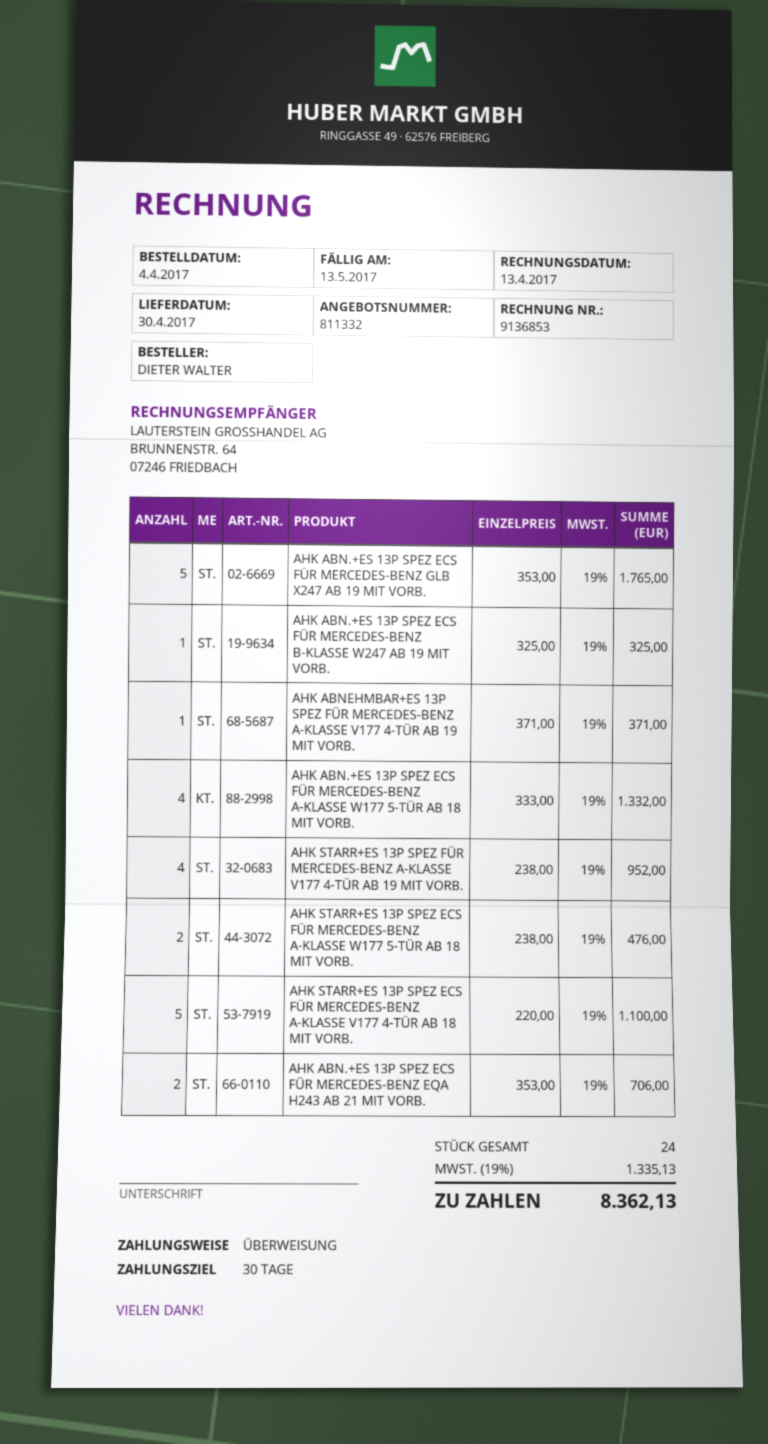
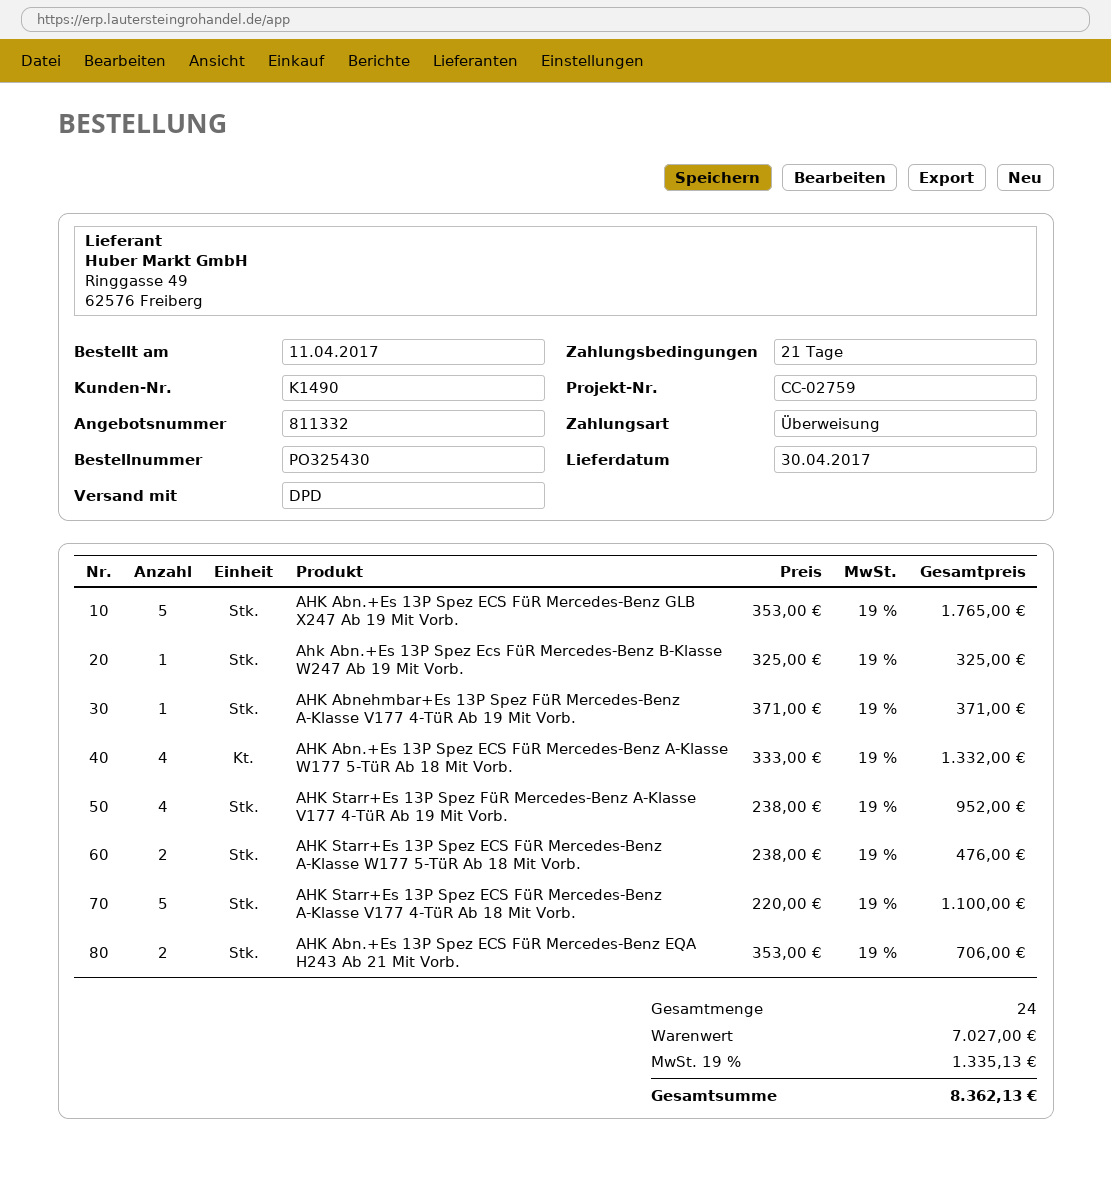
order date: 2017-04-04 -> 2017-04-11
payment terms: 30 days -> 21 days

